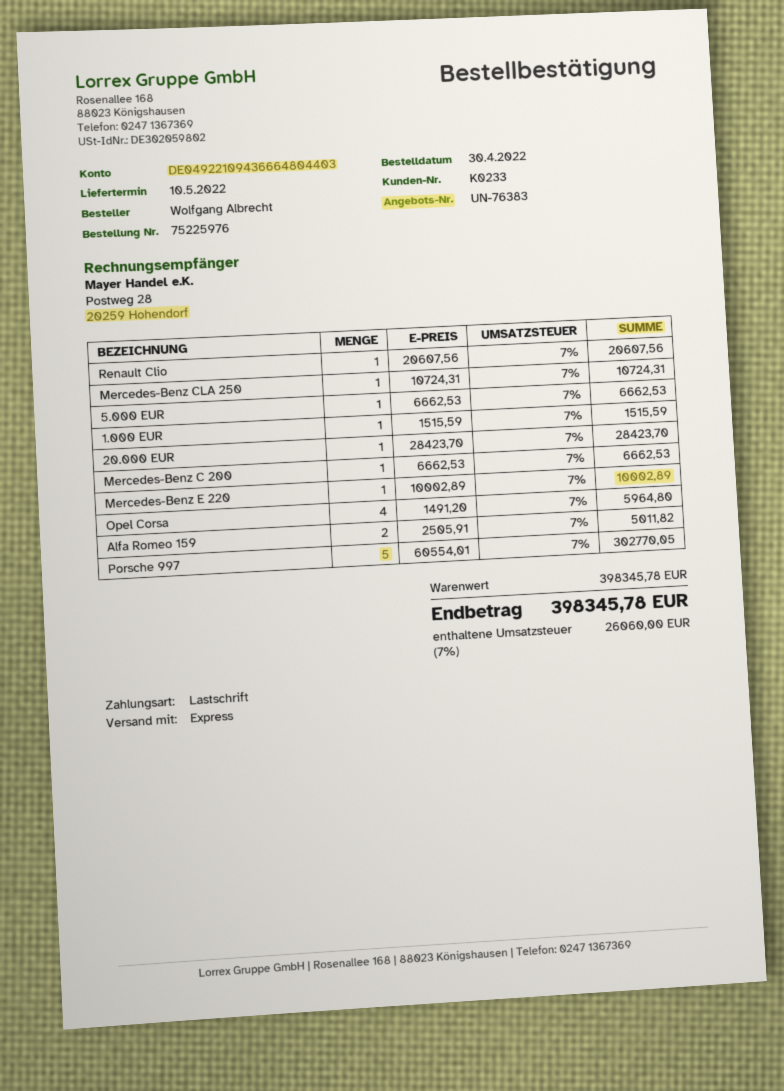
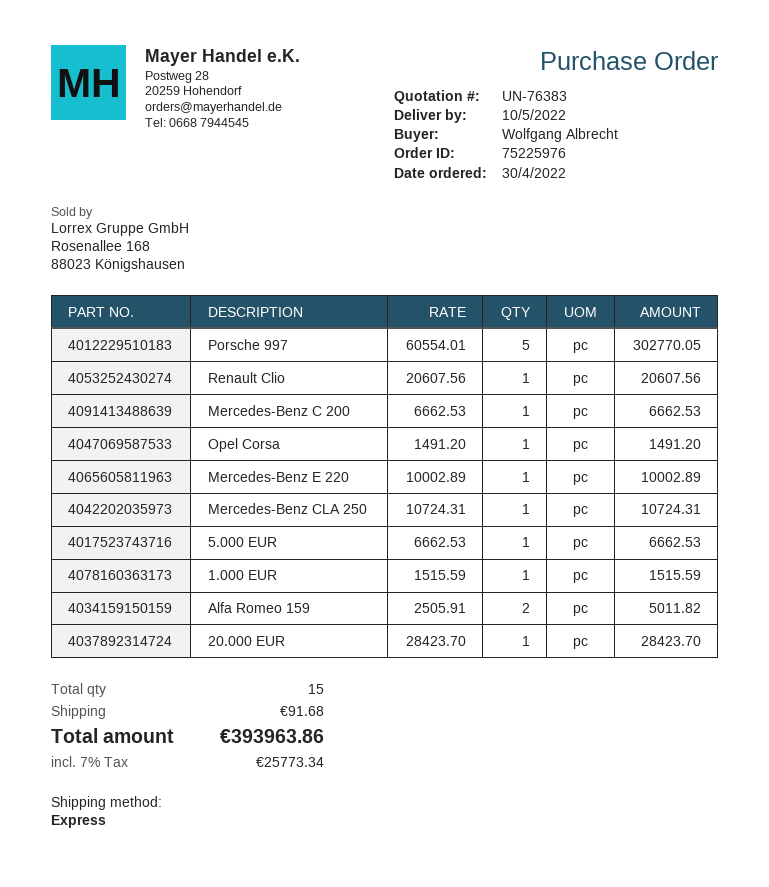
Opel Corsa: 4 x 1491.20 = 5964.80 -> 1 x 1491.20 = 1491.20
shipping: none -> 91.68
tax: 7% = 26060.00 -> 7% = 25773.34
total: 398345.78 -> 393963.86

